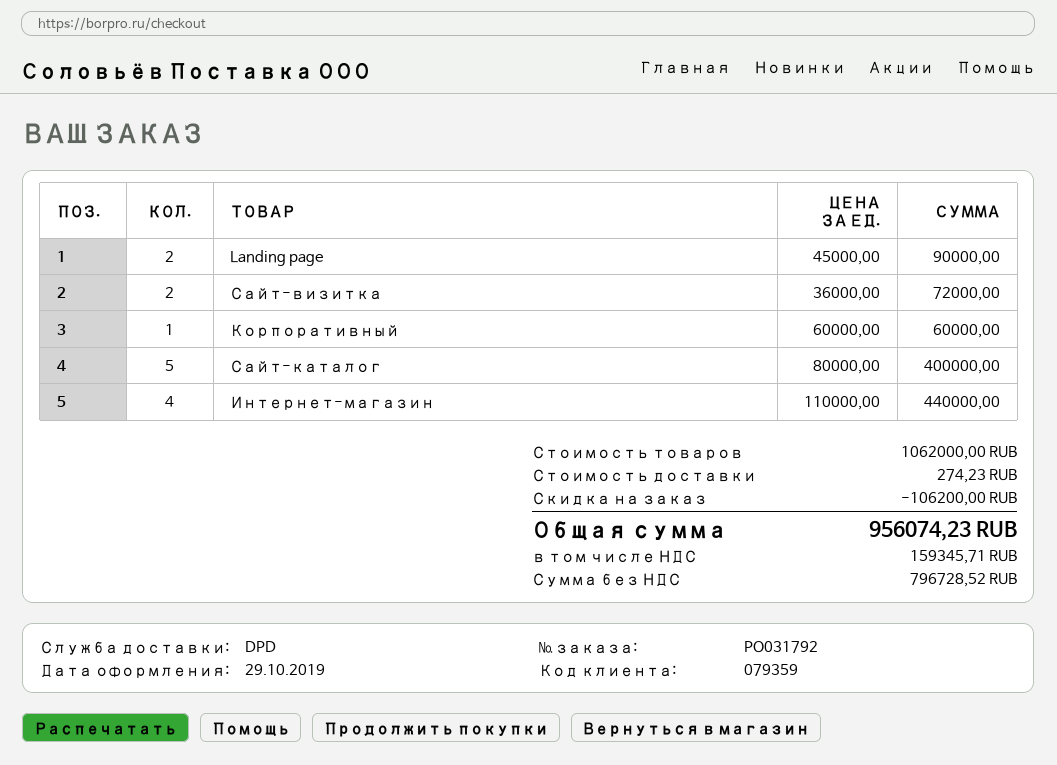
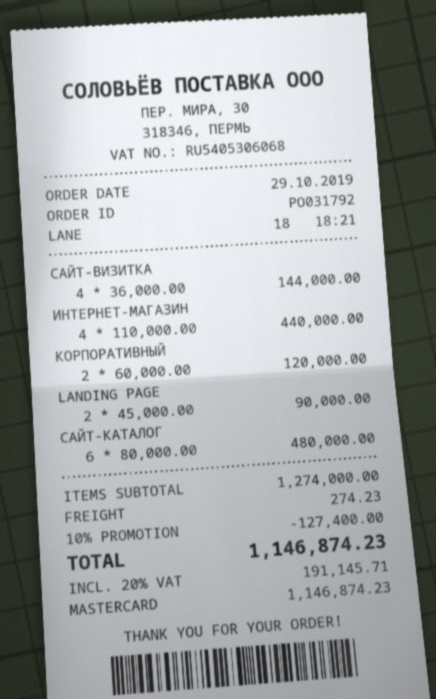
Сайт-визитка: 2 x 36000.00 = 72000.00 -> 4 x 36000.00 = 144000.00
Корпоративный: 1 x 60000.00 = 60000.00 -> 2 x 60000.00 = 120000.00
Сайт-каталог: 5 x 80000.00 = 400000.00 -> 6 x 80000.00 = 480000.00
subtotal: 1062000.00 -> 1274000.00
discount: 106200.00 -> 127400.00
tax: 159345.71 -> 191145.71
total: 956074.23 -> 1146874.23

